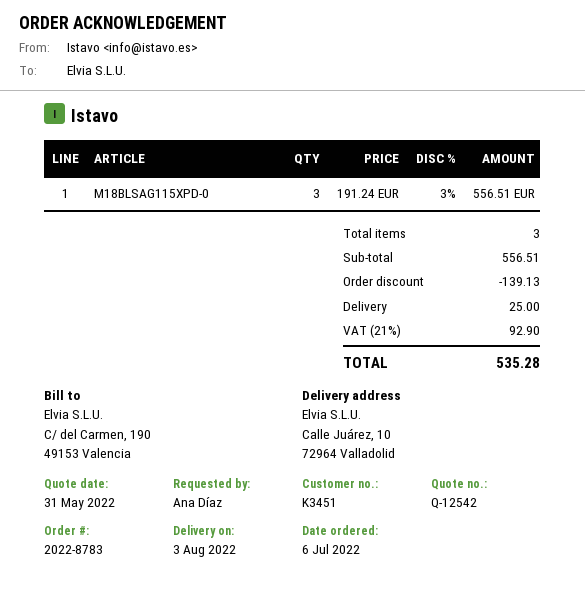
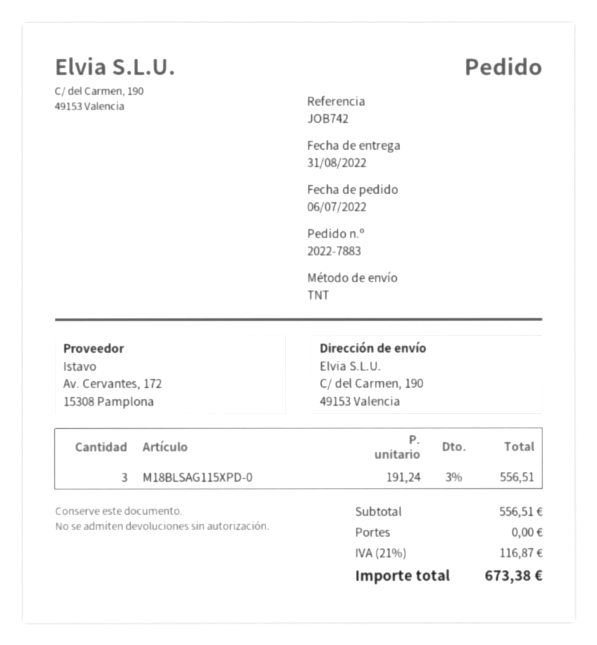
order number: 2022-8783 -> 2022-7883
delivery date: 2022-08-03 -> 2022-08-31
ship to: Calle Juárez, 10, 72964 Valladolid -> C/ del Carmen, 190, 49153 Valencia
discount: 139.13 -> none
shipping: 25.00 -> 0.00
tax: 21% = 92.90 -> 21% = 116.87
total: 535.28 -> 673.38

